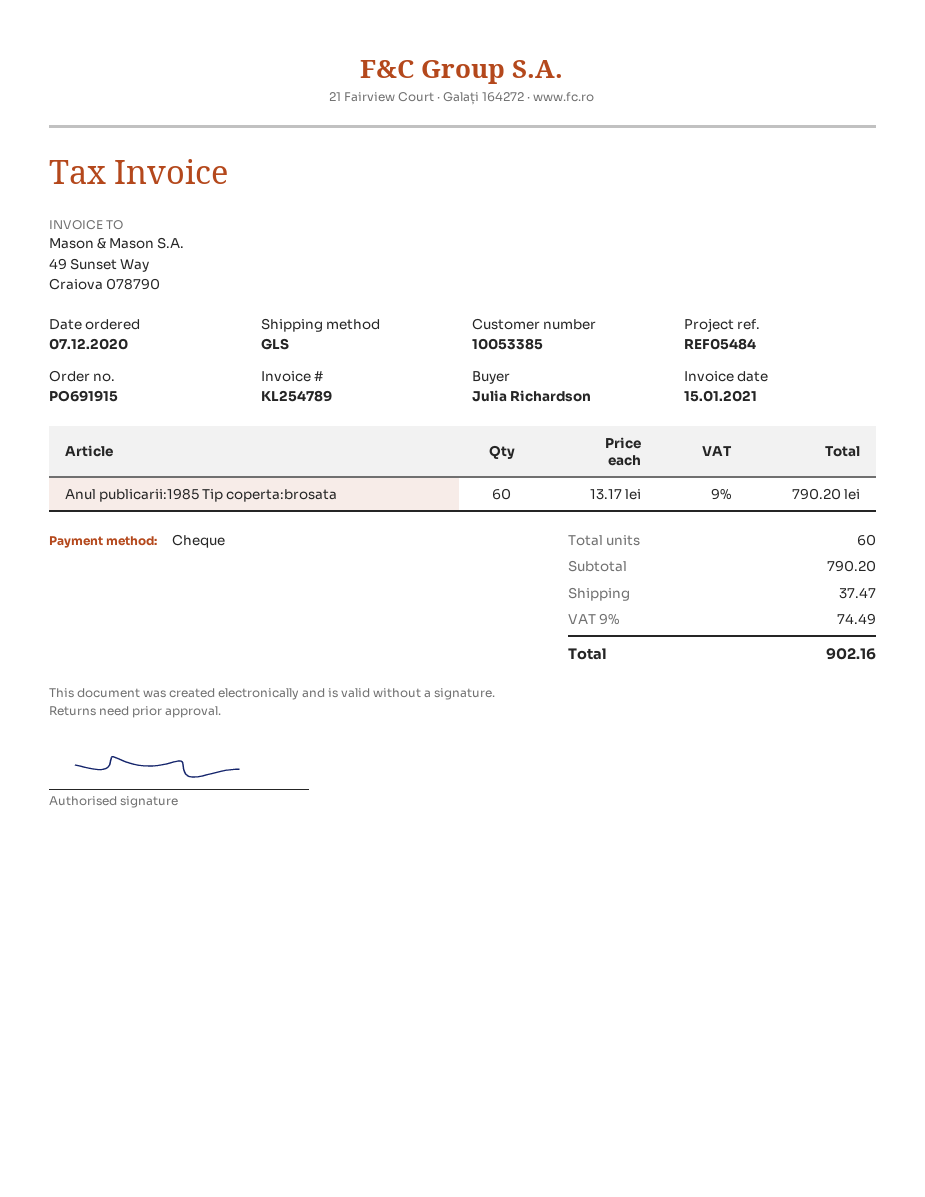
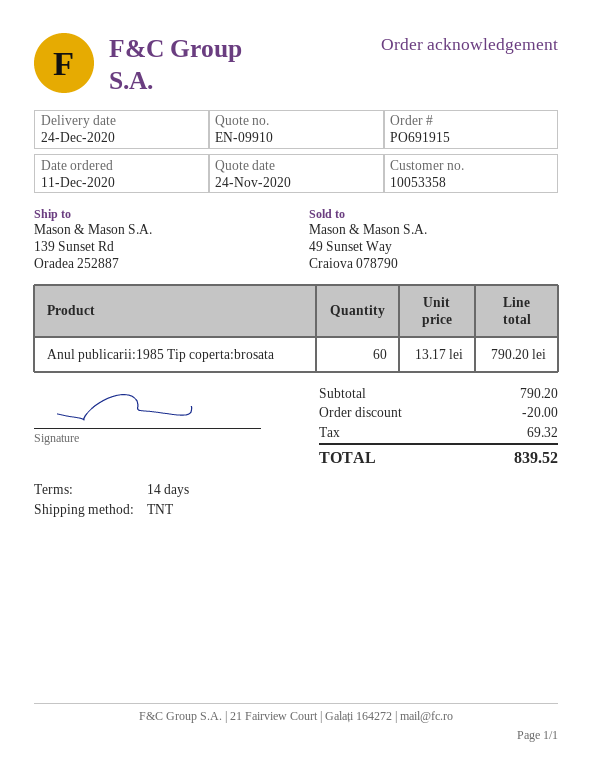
order date: 2020-12-07 -> 2020-12-11
customer number: 10053385 -> 10053358
shipping method: GLS -> TNT
discount: none -> 20.00
shipping: 37.47 -> none
tax: 74.49 -> 69.32
total: 902.16 -> 839.52

